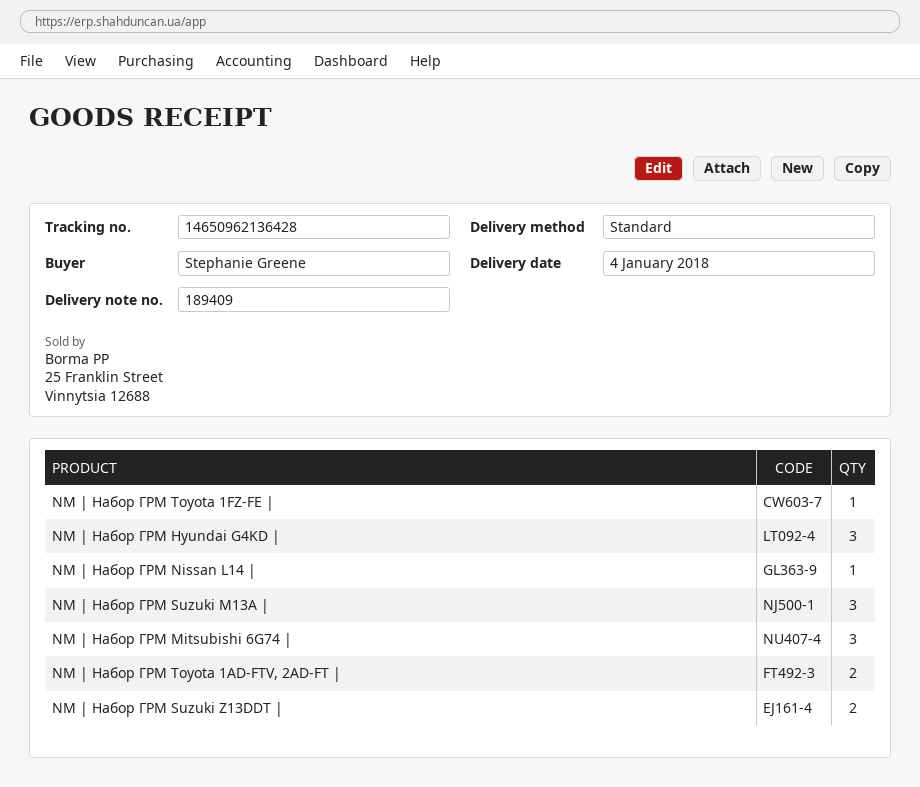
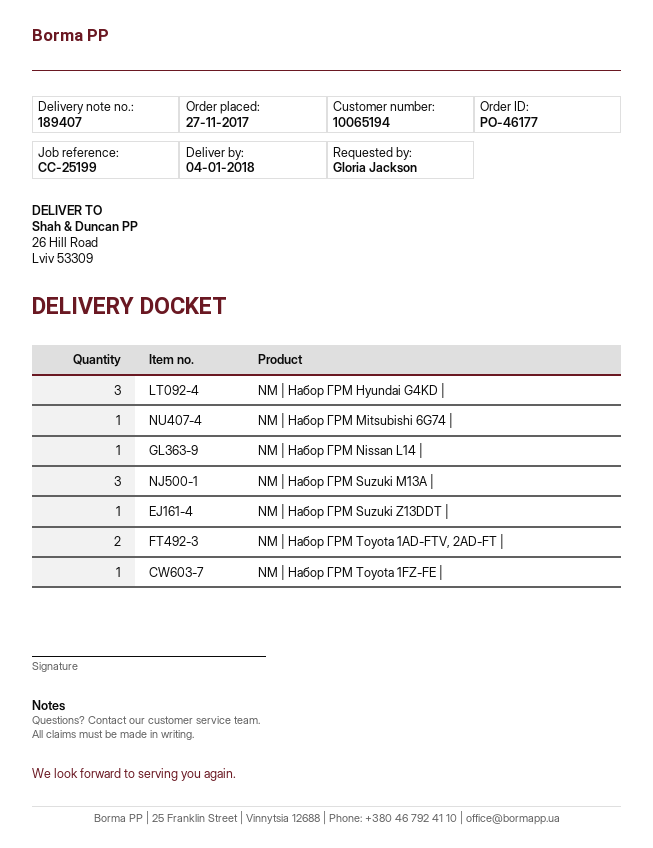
delivery note number: 189409 -> 189407
ordered by: Stephanie Greene -> Gloria Jackson
NM | Набор ГРМ Mitsubishi 6G74 |: 3 -> 1
NM | Набор ГРМ Suzuki Z13DDT |: 2 -> 1

